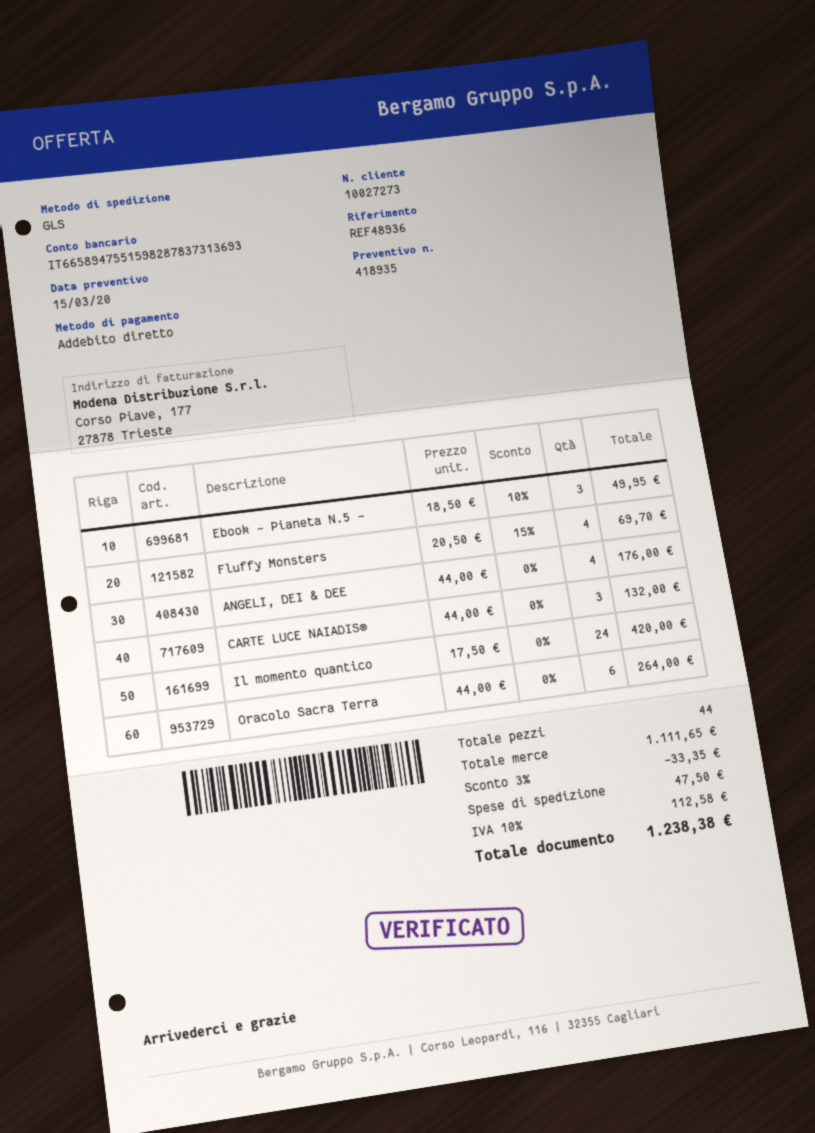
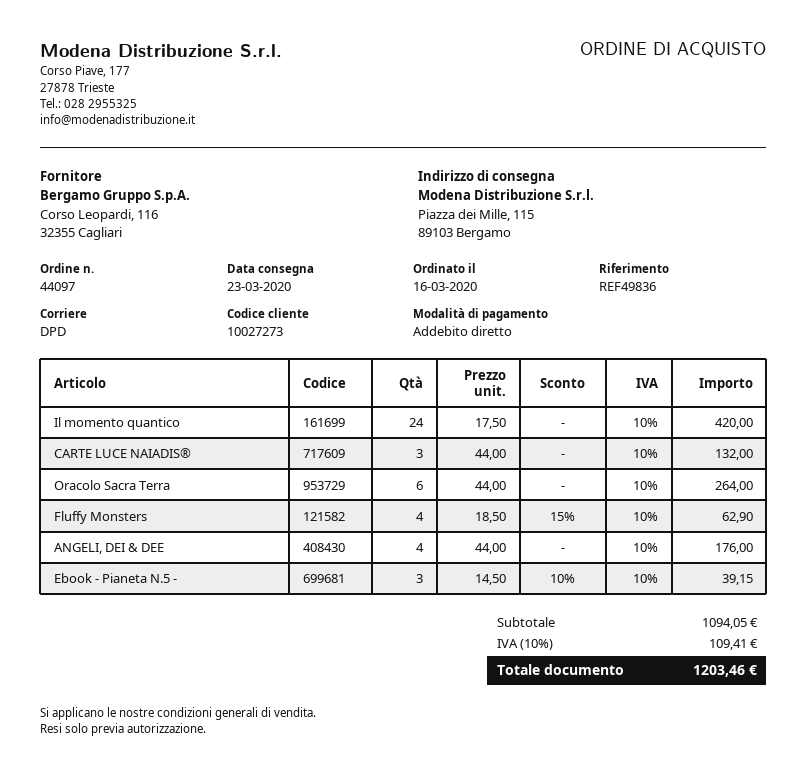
reference: REF48936 -> REF49836
shipping method: GLS -> DPD
Ebook - Pianeta N.5 -: 3 x 18.50 - 10% = 49.95 -> 3 x 14.50 - 10% = 39.15
Fluffy Monsters: 4 x 20.50 - 15% = 69.70 -> 4 x 18.50 - 15% = 62.90
subtotal: 1111.65 -> 1094.05
discount: 3% = 33.35 -> none
shipping: 47.50 -> none
tax: 10% = 112.58 -> 10% = 109.41
total: 1238.38 -> 1203.46

